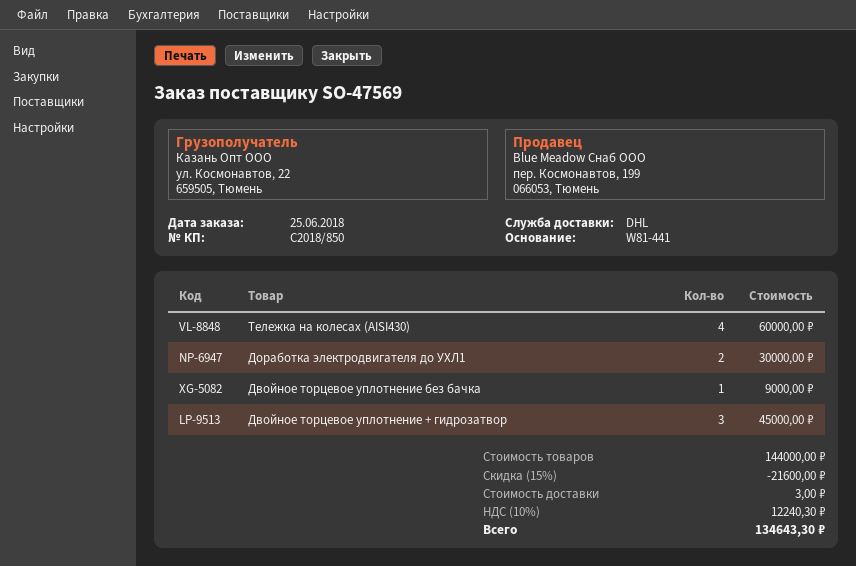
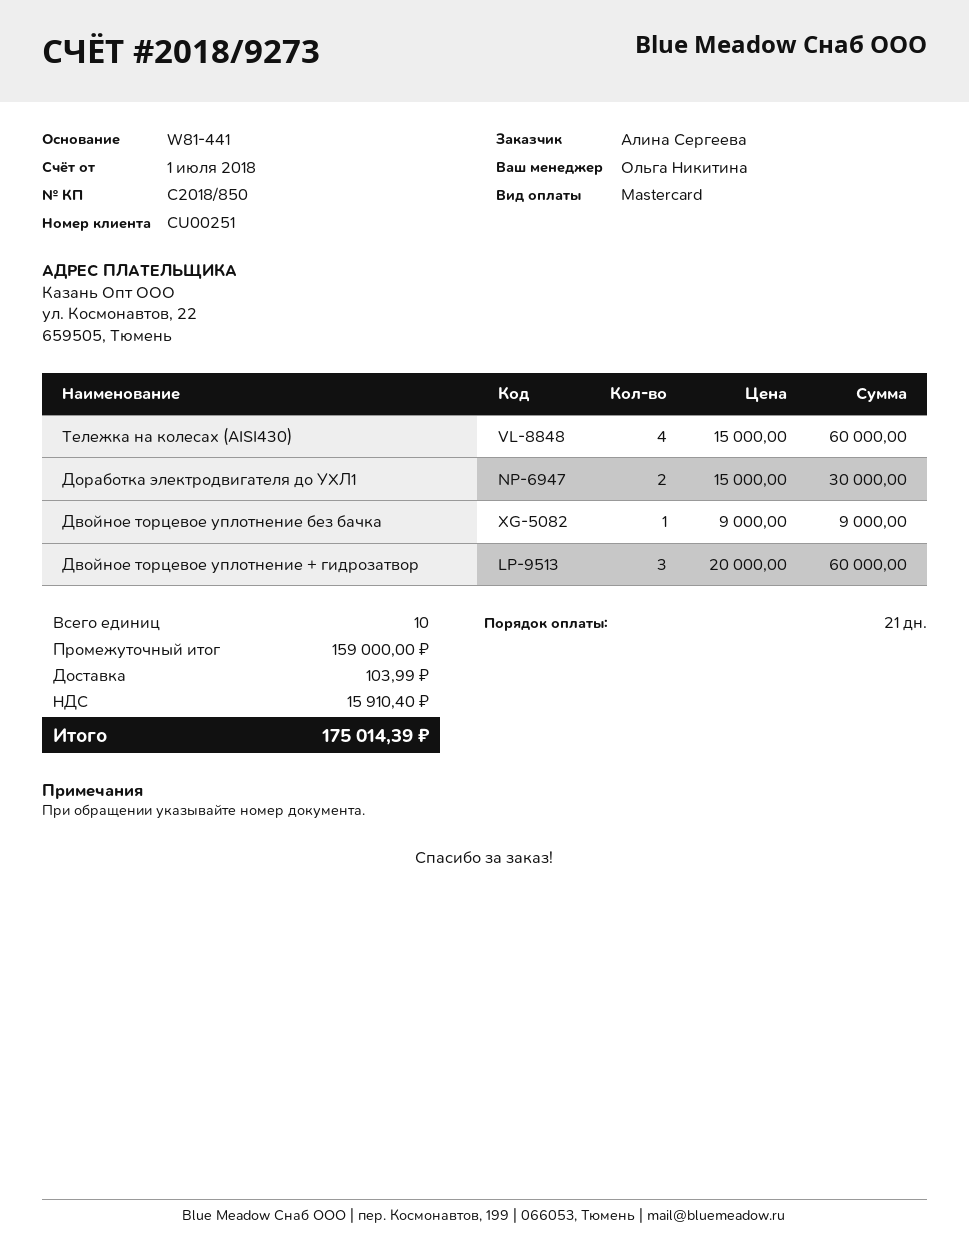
Двойное торцевое уплотнение + гидрозатвор: 3 for 45000.00 -> 3 for 60000.00
subtotal: 144000.00 -> 159000.00
discount: 15% = 21600.00 -> none
shipping: 3.00 -> 103.99
tax: 12240.30 -> 15910.40
total: 134643.30 -> 175014.39

